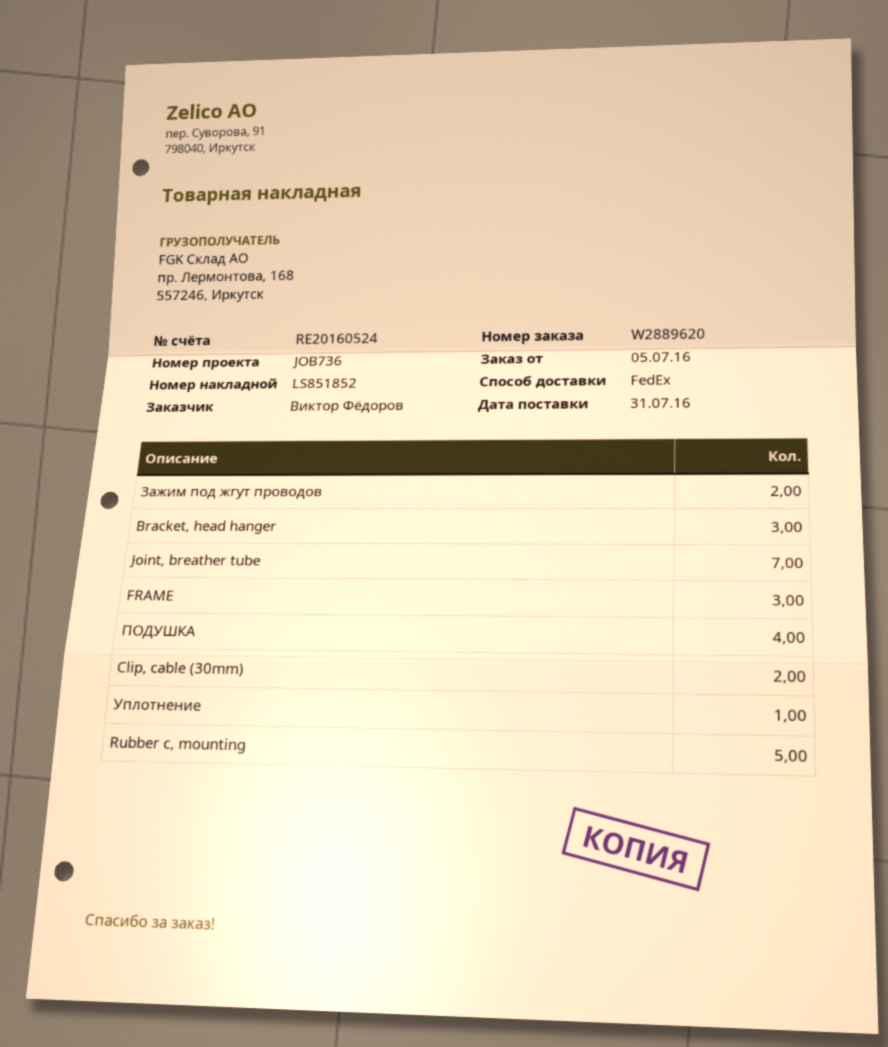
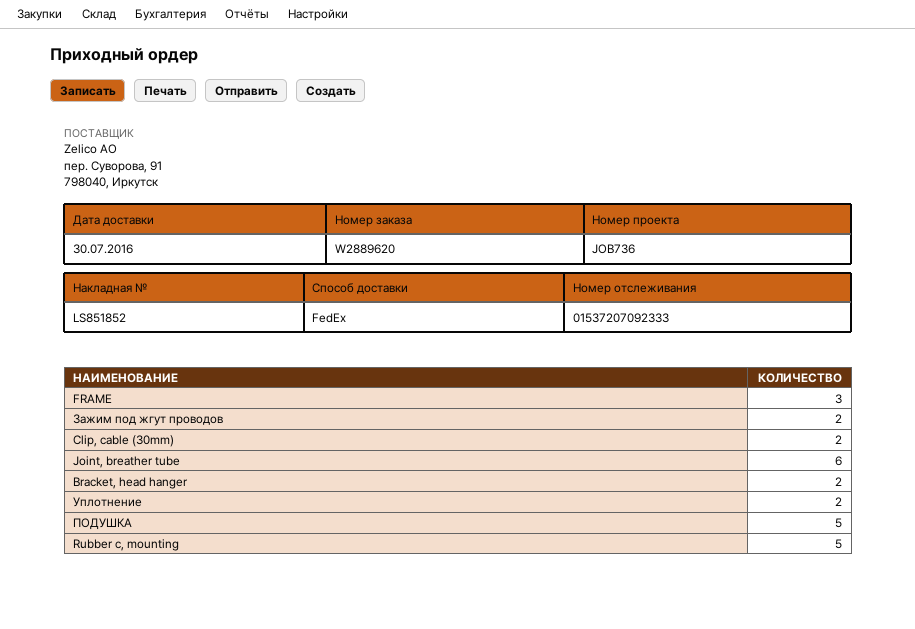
delivery date: 2016-07-31 -> 2016-07-30
Bracket, head hanger: 3 -> 2
Joint, breather tube: 7 -> 6
ПОДУШКА: 4 -> 5
Уплотнение: 1 -> 2

